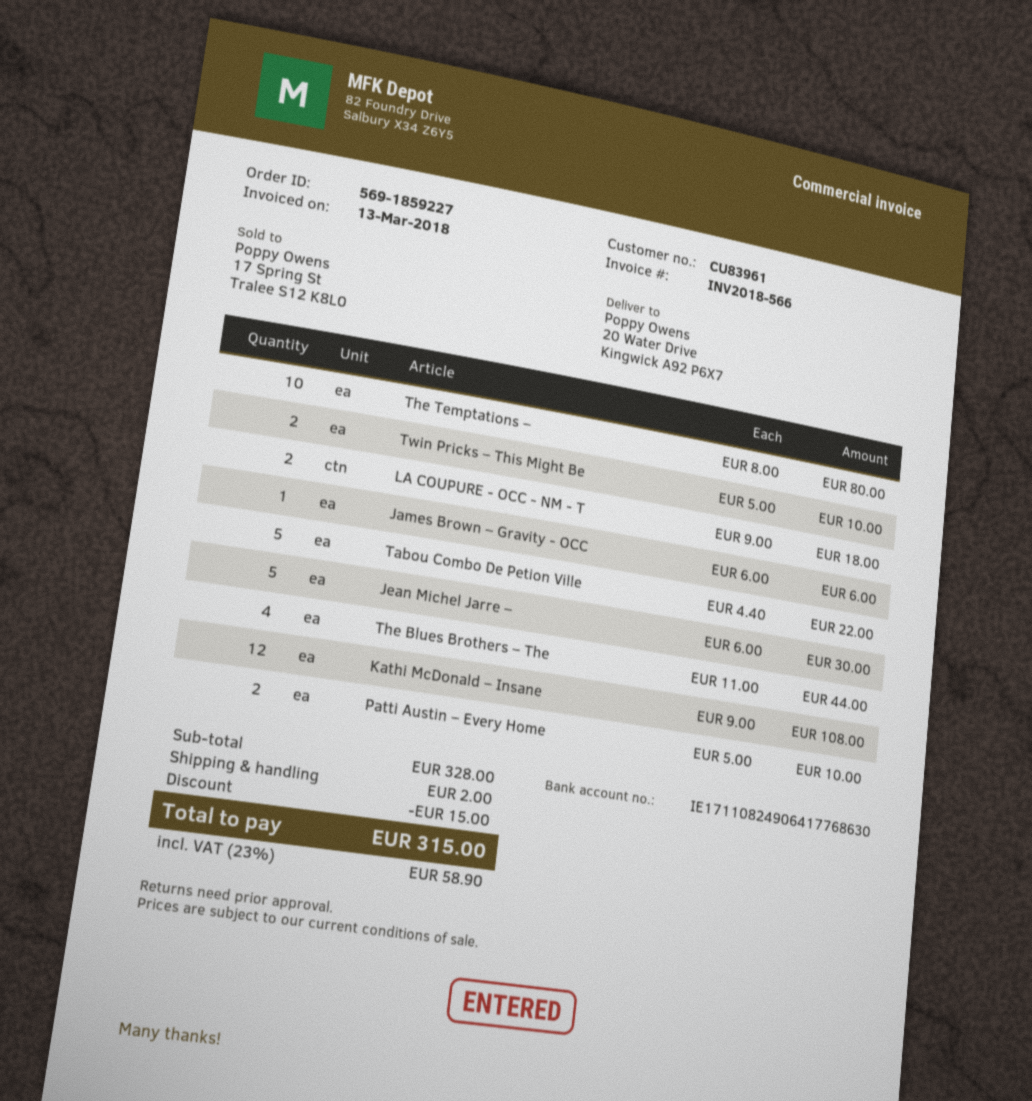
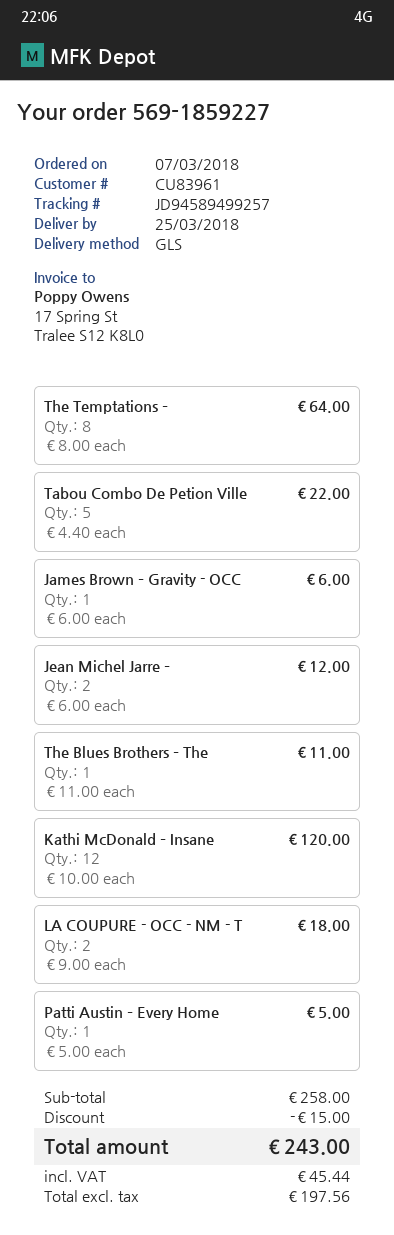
The Temptations –: 10 x 8.00 = 80.00 -> 8 x 8.00 = 64.00
Twin Pricks – This Might Be: 2 x 5.00 = 10.00 -> none
Jean Michel Jarre –: 5 x 6.00 = 30.00 -> 2 x 6.00 = 12.00
The Blues Brothers – The: 4 x 11.00 = 44.00 -> 1 x 11.00 = 11.00
Kathi McDonald – Insane: 12 x 9.00 = 108.00 -> 12 x 10.00 = 120.00
Patti Austin – Every Home: 2 x 5.00 = 10.00 -> 1 x 5.00 = 5.00
subtotal: 328.00 -> 258.00
shipping: 2.00 -> none
tax: 58.90 -> 45.44
total: 315.00 -> 243.00

